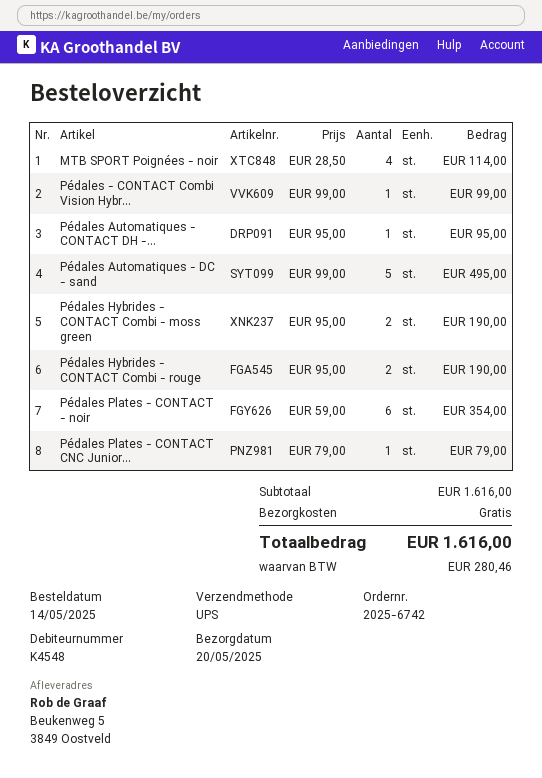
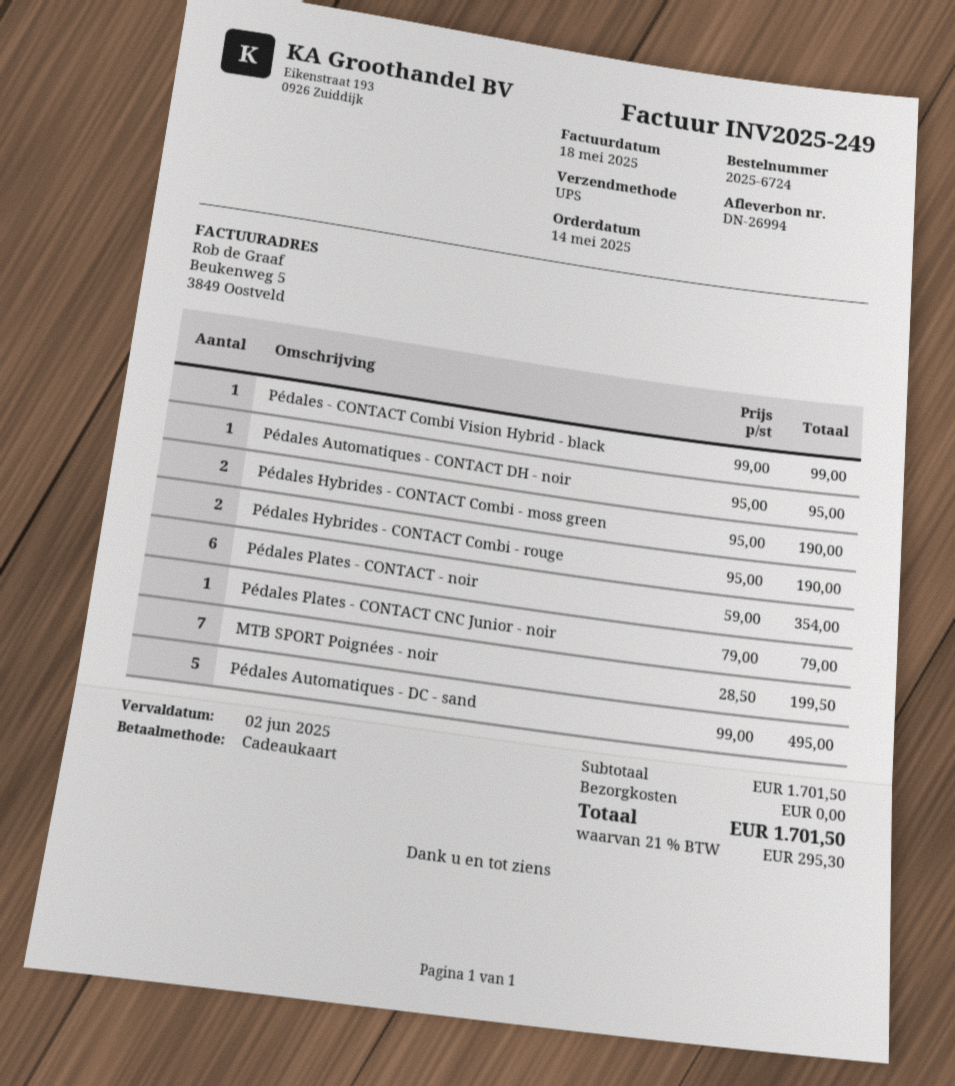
order number: 2025-6742 -> 2025-6724
MTB SPORT Poignées - noir: 4 x 28.50 = 114.00 -> 7 x 28.50 = 199.50
subtotal: 1616.00 -> 1701.50
tax: 280.46 -> 295.30
total: 1616.00 -> 1701.50

